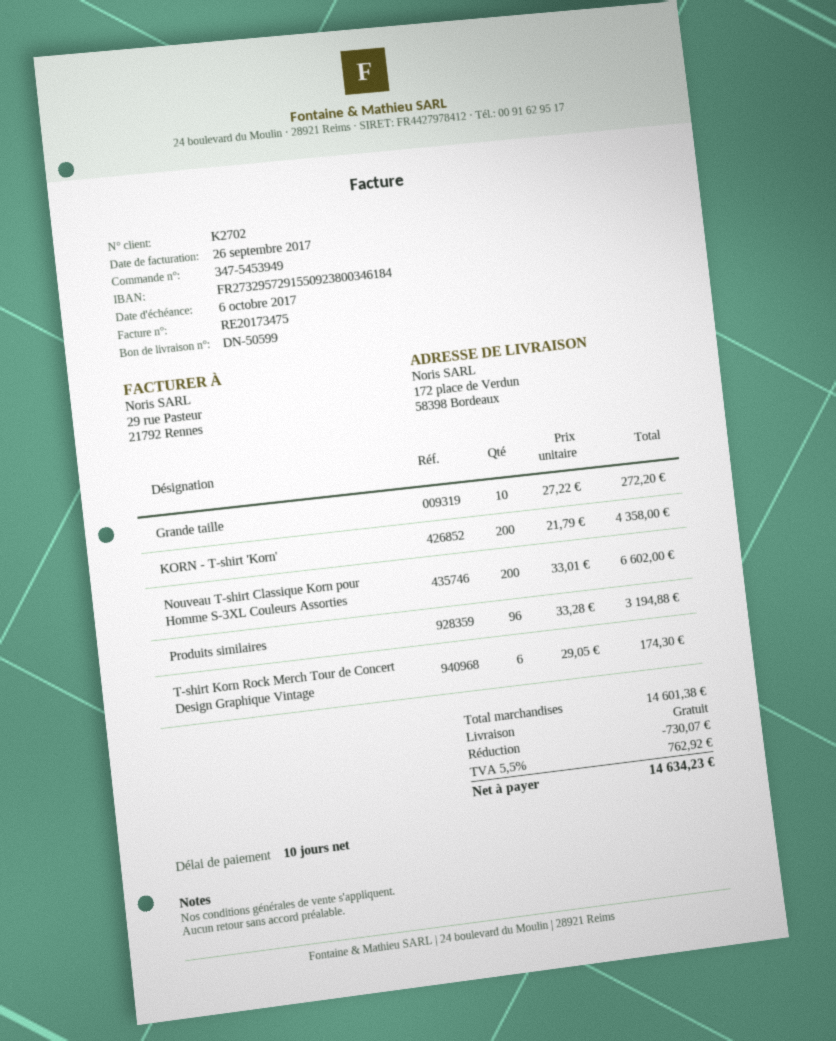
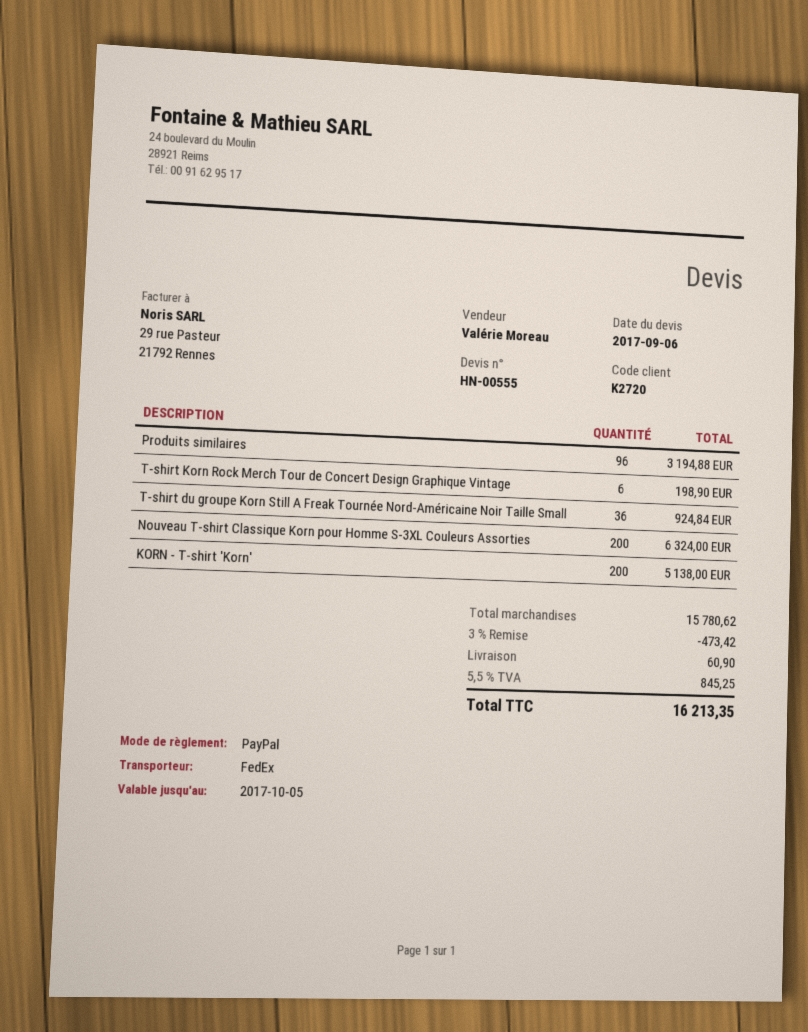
customer number: K2702 -> K2720
Grande taille: 10 for 272.20 -> none
KORN - T-shirt 'Korn': 200 for 4358.00 -> 200 for 5138.00
Nouveau T-shirt Classique Korn pour Homme S-3XL Couleurs Assorties: 200 for 6602.00 -> 200 for 6324.00
T-shirt Korn Rock Merch Tour de Concert Design Graphique Vintage: 6 for 174.30 -> 6 for 198.90
T-shirt du groupe Korn Still A Freak Tournée Nord-Américaine Noir Taille Small: none -> 36 for 924.84
subtotal: 14601.38 -> 15780.62
discount: 730.07 -> 473.42
shipping: 0.00 -> 60.90
tax: 5.5% = 762.92 -> 5.5% = 845.25
total: 14634.23 -> 16213.35

